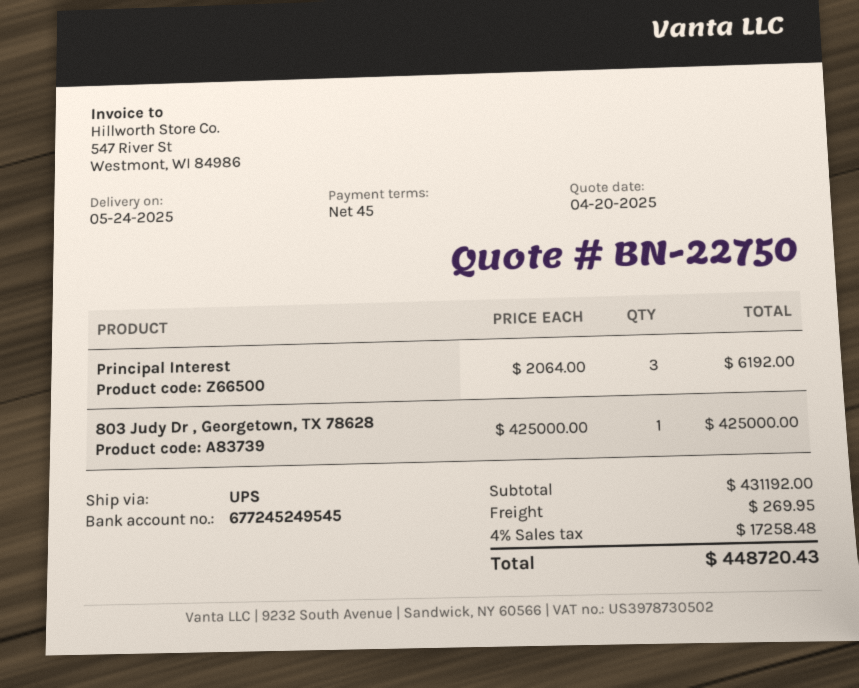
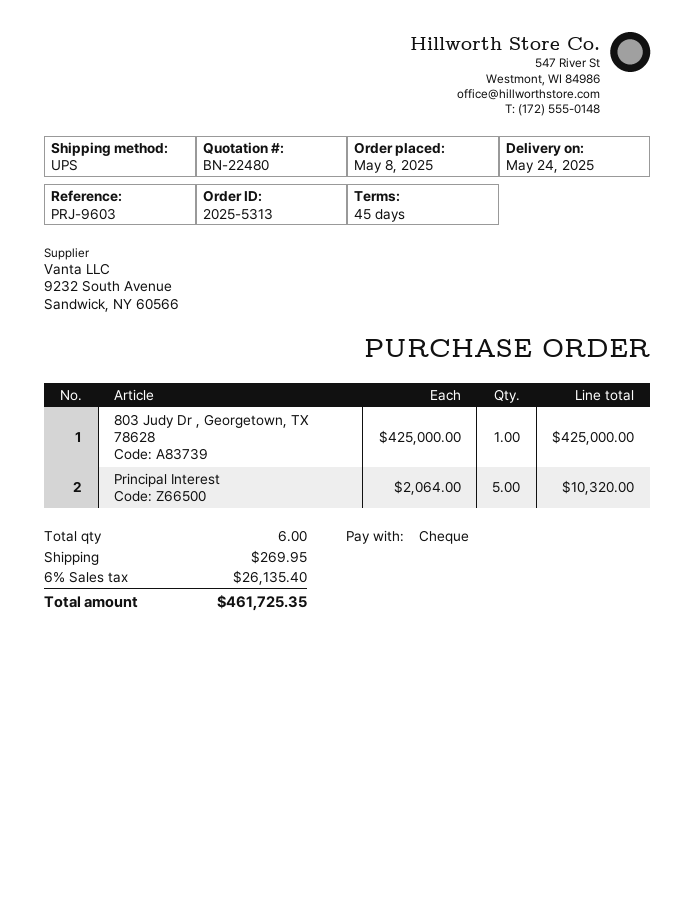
quote number: BN-22750 -> BN-22480
Principal Interest: 3 x 2064.00 = 6192.00 -> 5 x 2064.00 = 10320.00
tax: 4% = 17258.48 -> 6% = 26135.40
total: 448720.43 -> 461725.35

